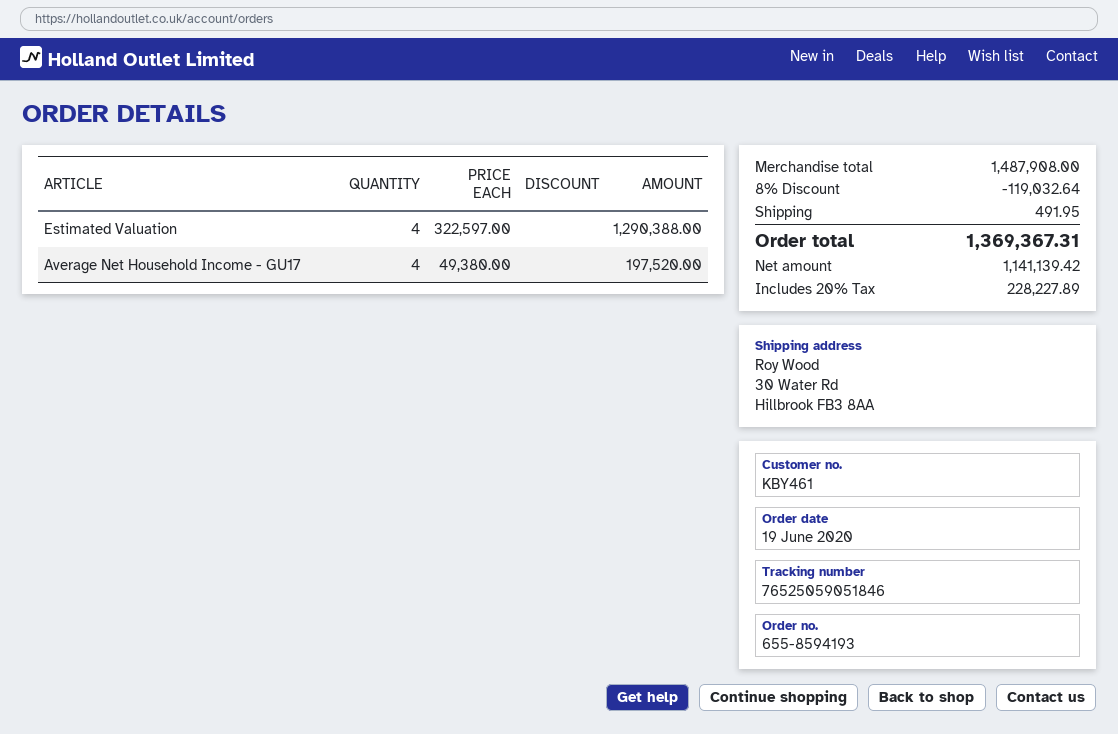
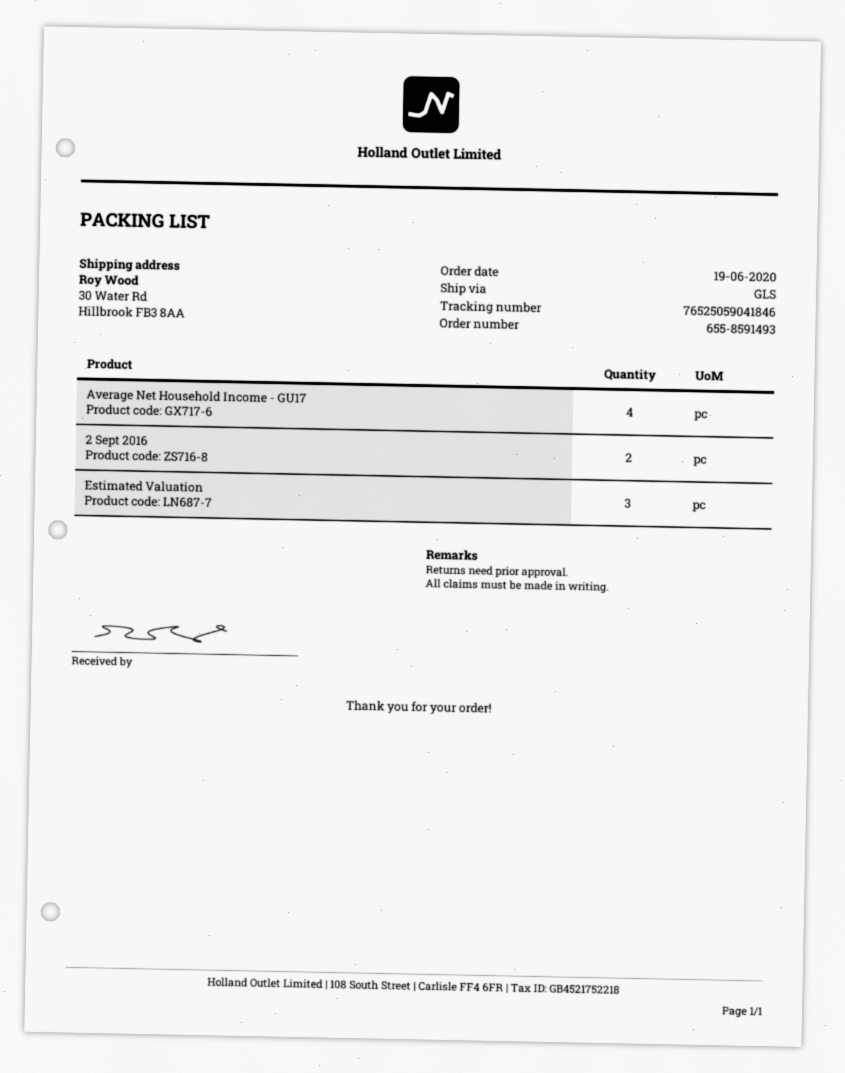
order number: 655-8594193 -> 655-8591493
tracking number: 76525059051846 -> 76525059041846
Estimated Valuation: 4 -> 3
2 Sept 2016: none -> 2

